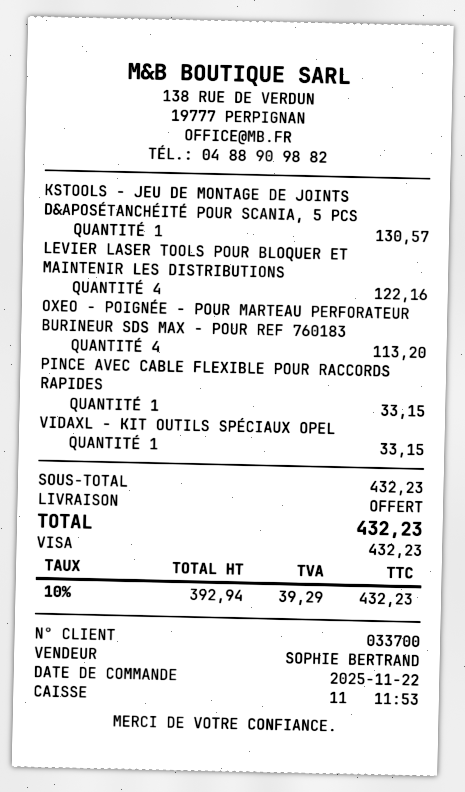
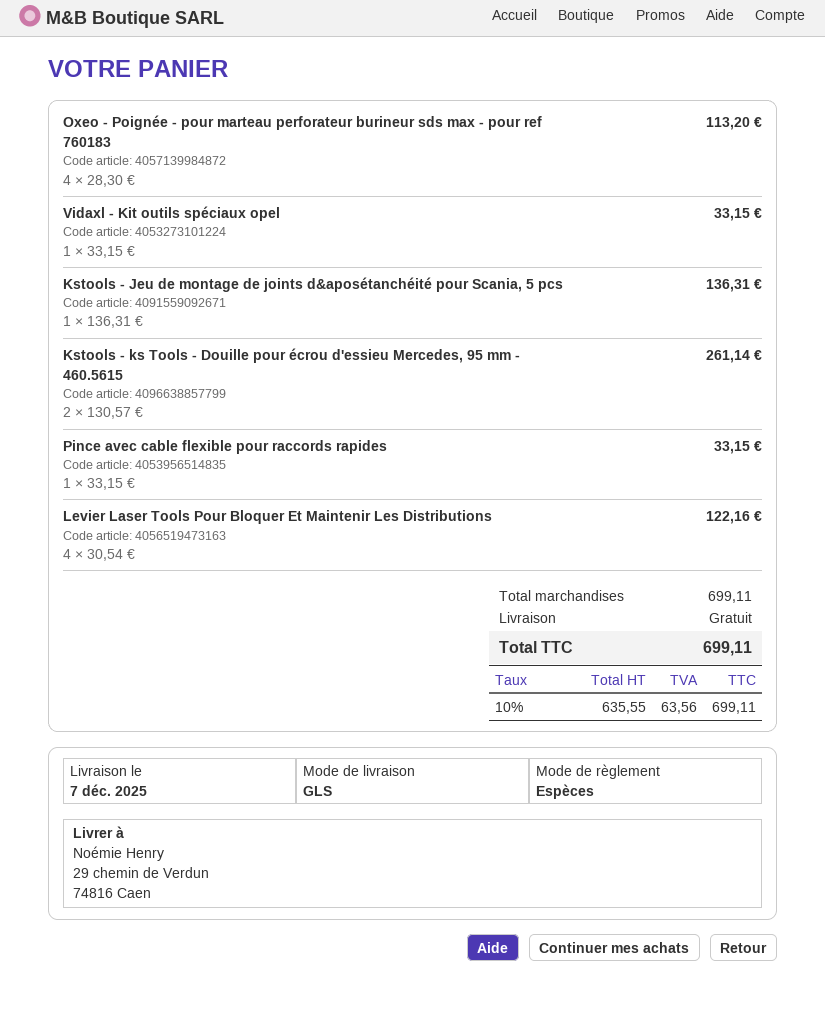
payment method: Visa -> cash
KSTOOLS - JEU DE MONTAGE DE JOINTS D&APOSÉTANCHÉITÉ POUR SCANIA, 5 PCS: 1 for 130.57 -> 1 for 136.31
Kstools - ks Tools - Douille pour écrou d'essieu Mercedes, 95 mm - 460.5615: none -> 2 for 261.14
subtotal: 432.23 -> 699.11
net: 392.94 -> 635.55
tax: 10% = 39.29 -> 10% = 63.56
total: 432.23 -> 699.11

